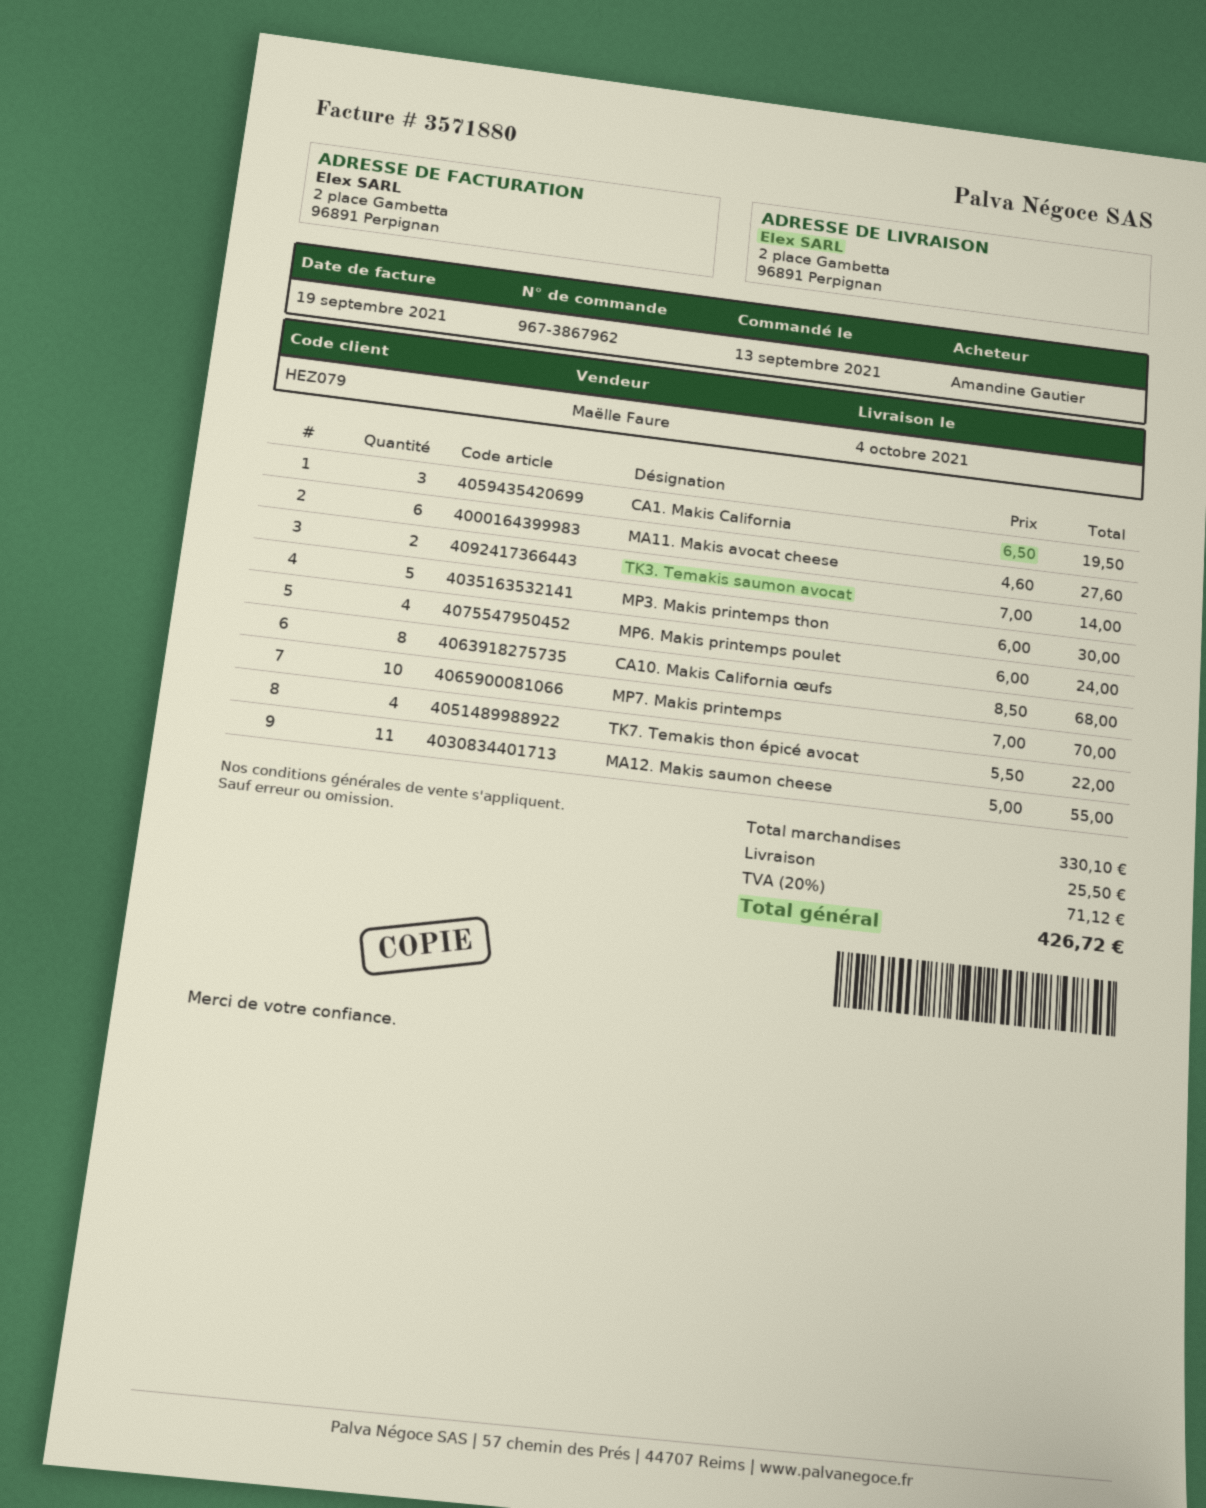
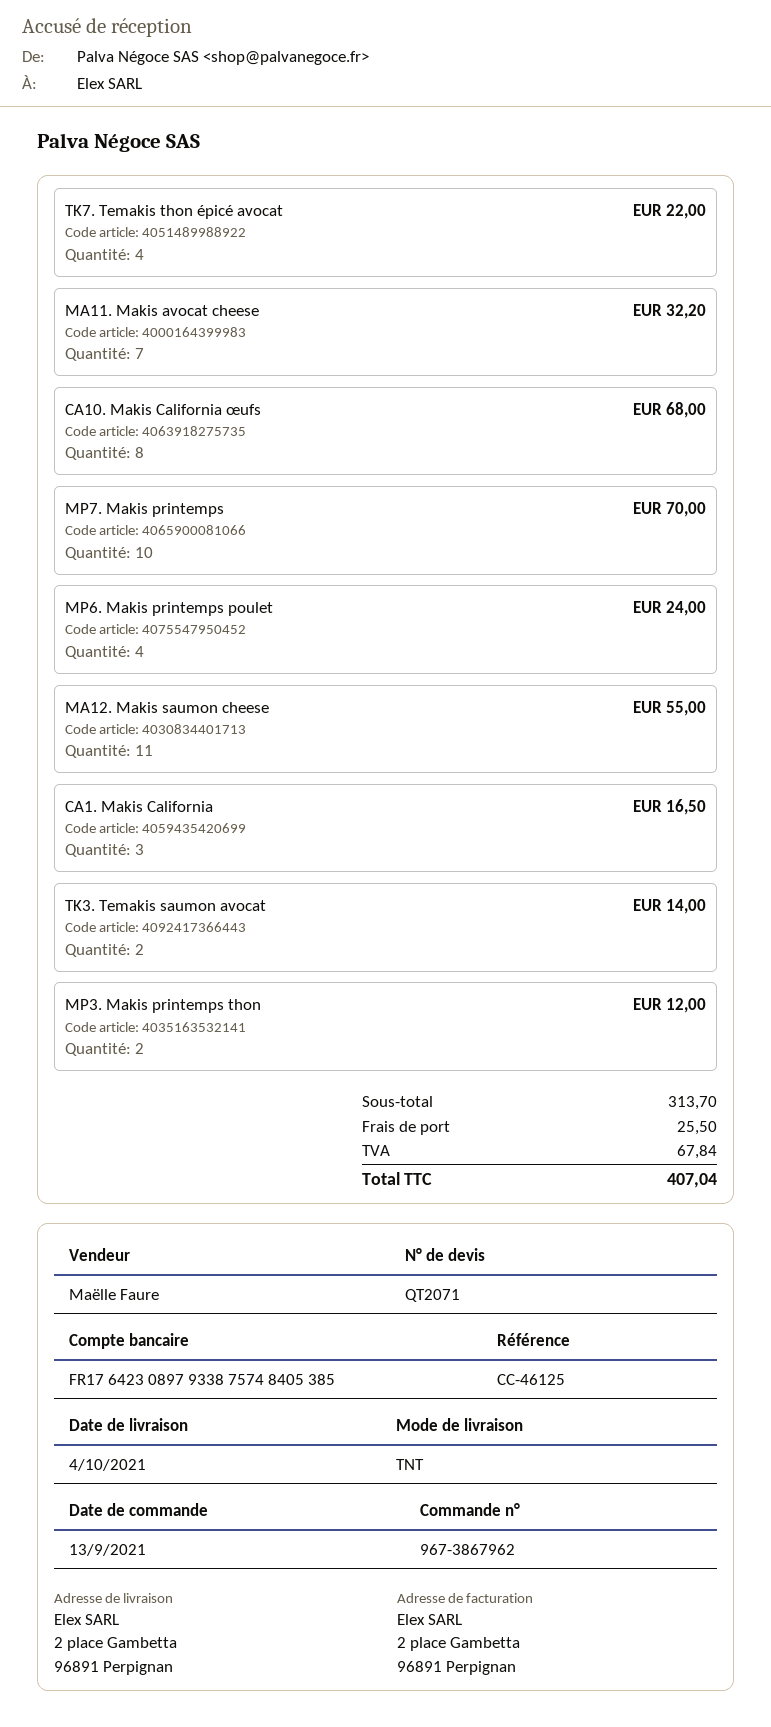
CA1. Makis California: 3 for 19.50 -> 3 for 16.50
MA11. Makis avocat cheese: 6 for 27.60 -> 7 for 32.20
MP3. Makis printemps thon: 5 for 30.00 -> 2 for 12.00
subtotal: 330.10 -> 313.70
tax: 71.12 -> 67.84
total: 426.72 -> 407.04

